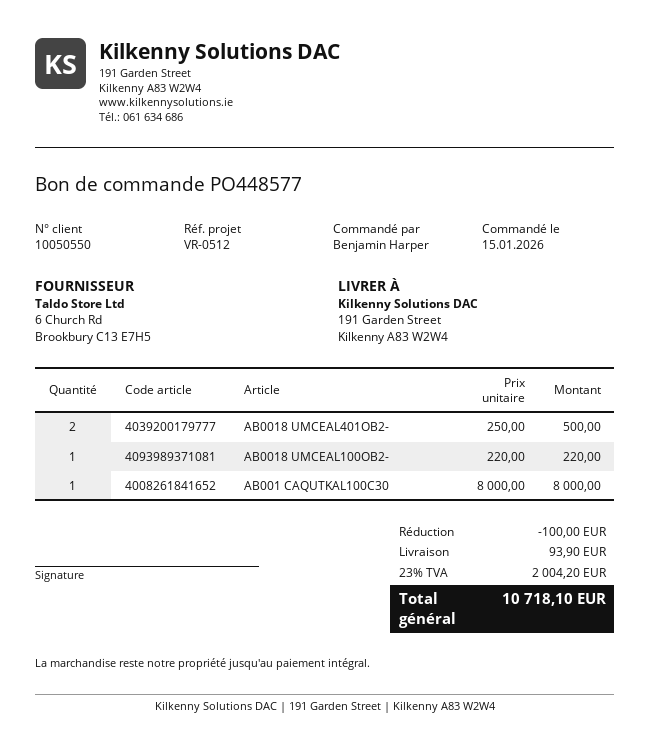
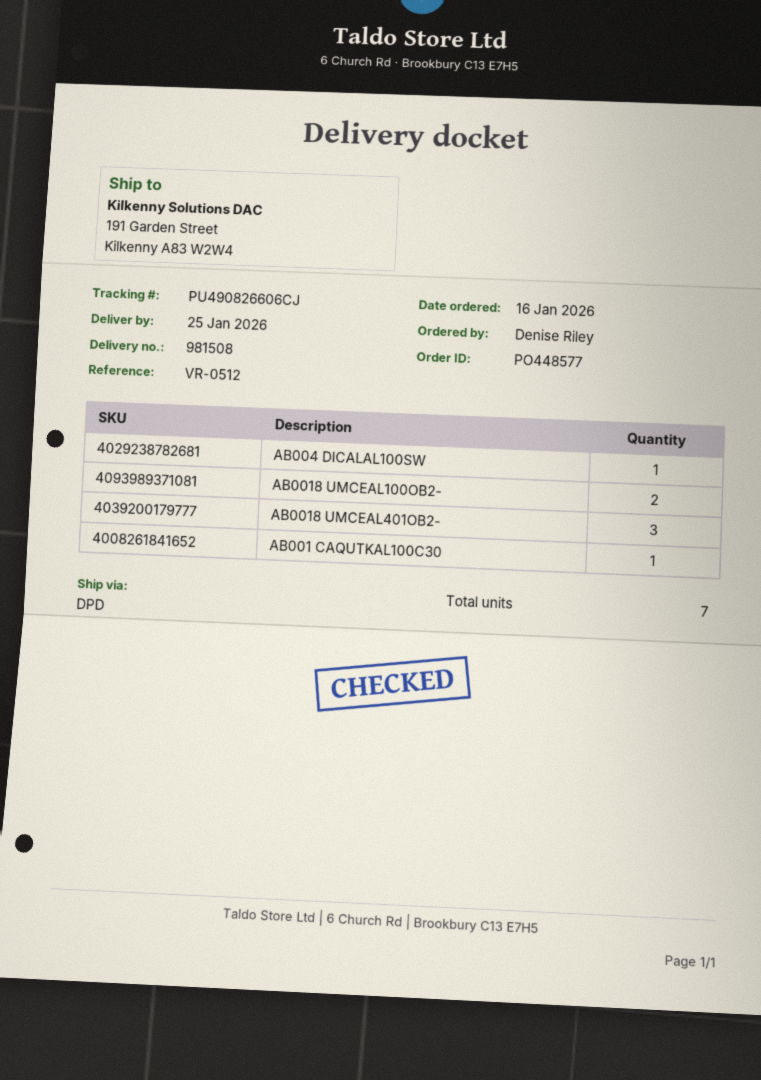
order date: 2026-01-15 -> 2026-01-16
ordered by: Benjamin Harper -> Denise Riley
AB0018 UMCEAL401OB2-: 2 -> 3
AB0018 UMCEAL100OB2-: 1 -> 2
AB004 DICALAL100SW: none -> 1

